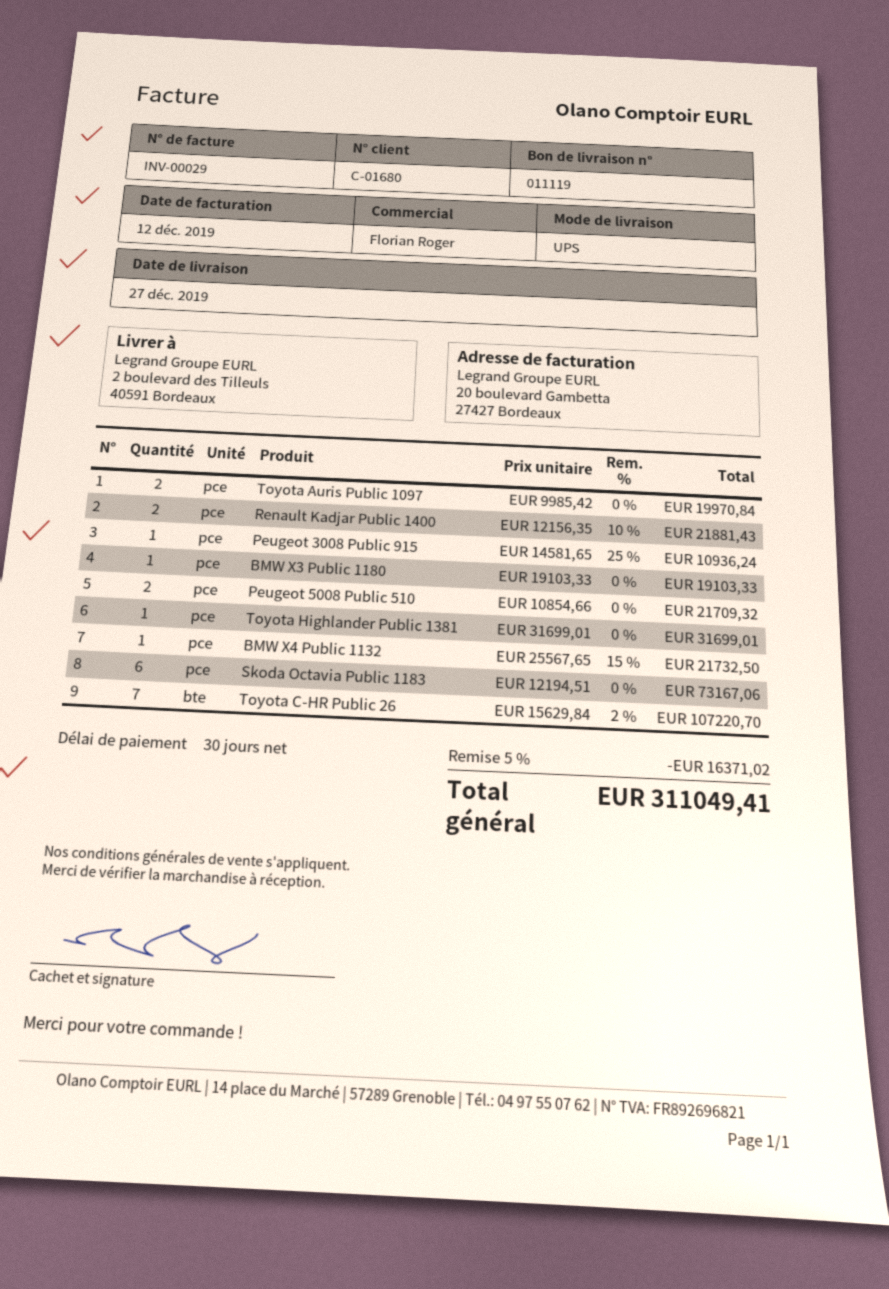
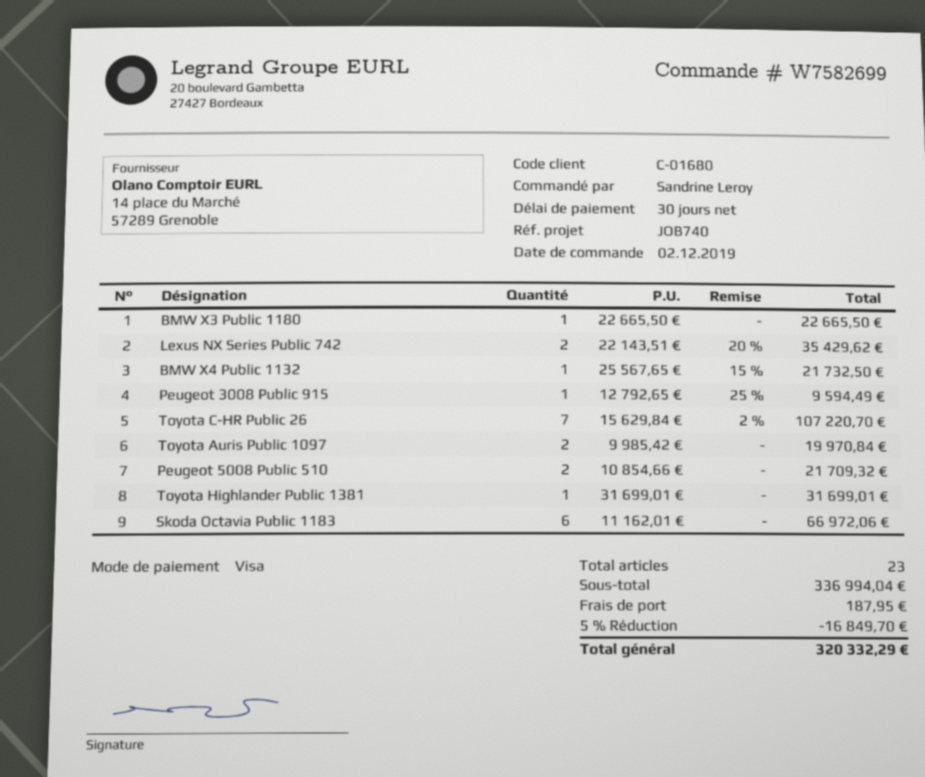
Renault Kadjar Public 1400: 2 x 12156.35 - 10% = 21881.43 -> none
Peugeot 3008 Public 915: 1 x 14581.65 - 25% = 10936.24 -> 1 x 12792.65 - 25% = 9594.49
BMW X3 Public 1180: 1 x 19103.33 = 19103.33 -> 1 x 22665.50 = 22665.50
Skoda Octavia Public 1183: 6 x 12194.51 = 73167.06 -> 6 x 11162.01 = 66972.06
Lexus NX Series Public 742: none -> 2 x 22143.51 - 20% = 35429.62
discount: 5% = 16371.02 -> 5% = 16849.70
shipping: none -> 187.95
total: 311049.41 -> 320332.29

